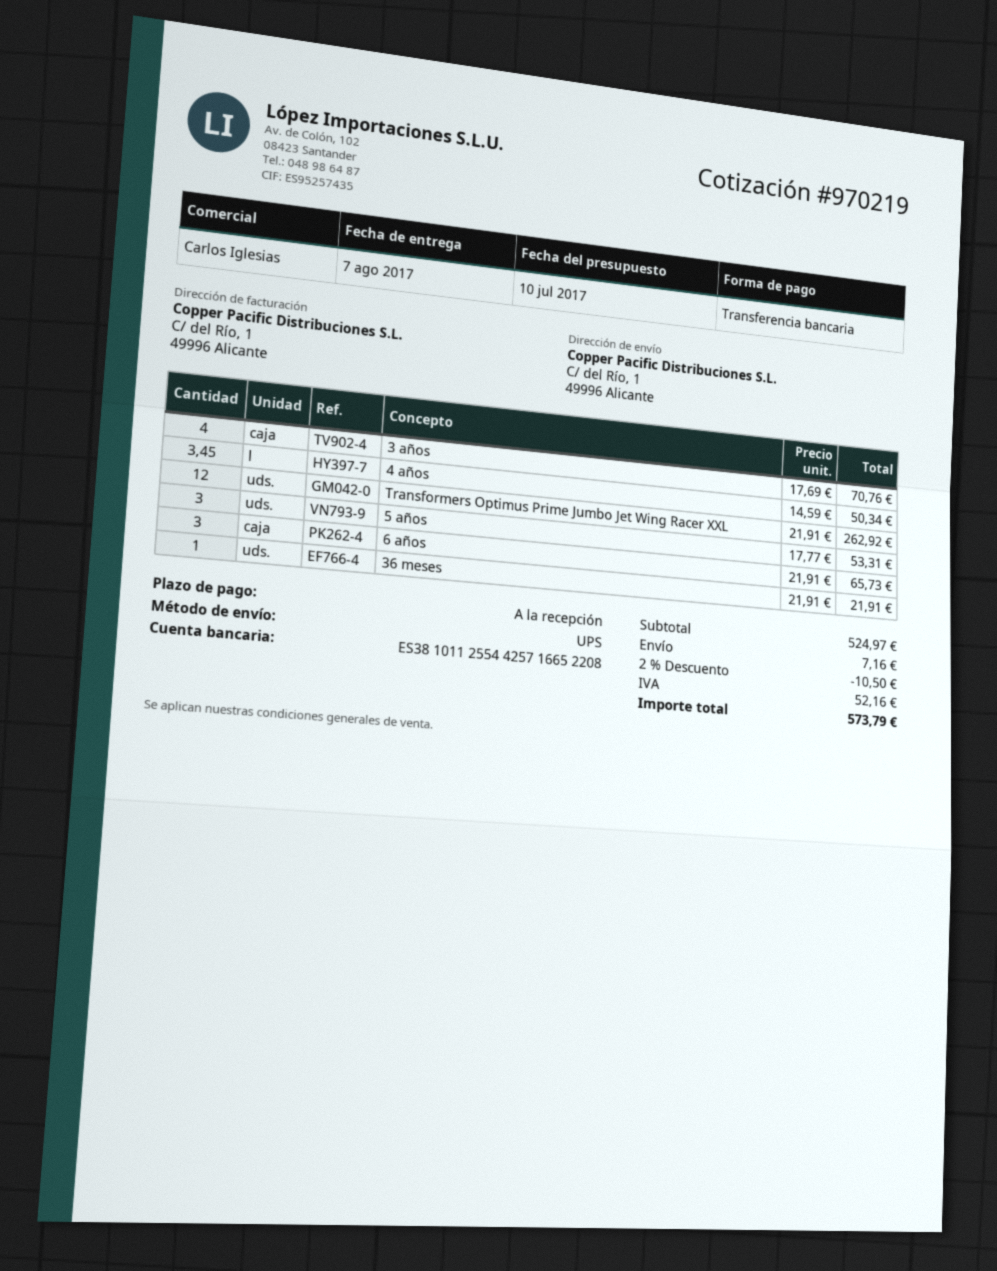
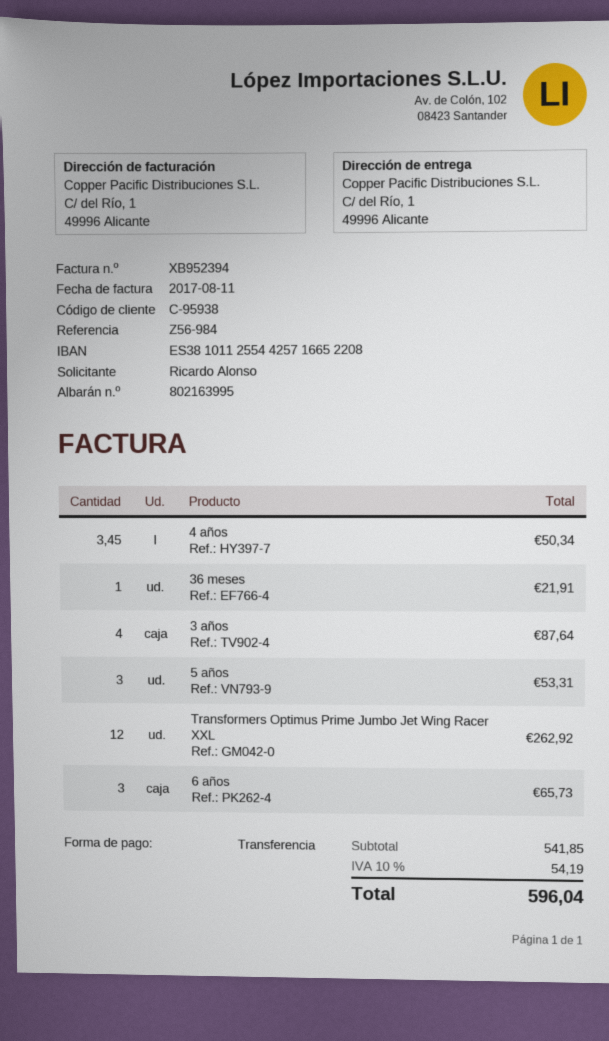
3 años: 4 for 70.76 -> 4 for 87.64
subtotal: 524.97 -> 541.85
discount: 2% = 10.50 -> none
shipping: 7.16 -> none
tax: 52.16 -> 54.19
total: 573.79 -> 596.04

